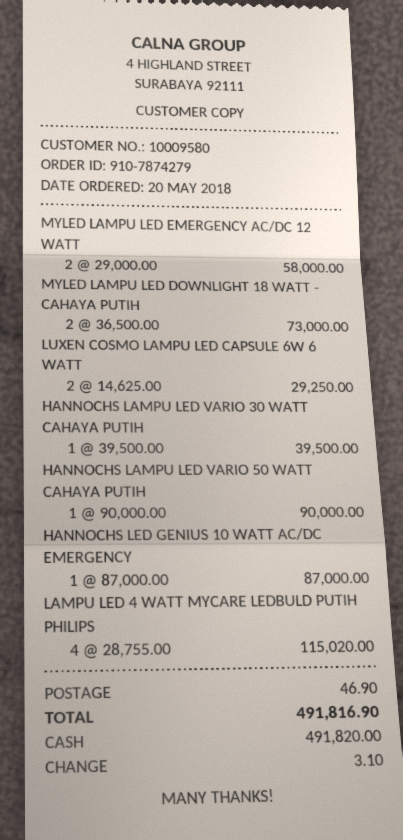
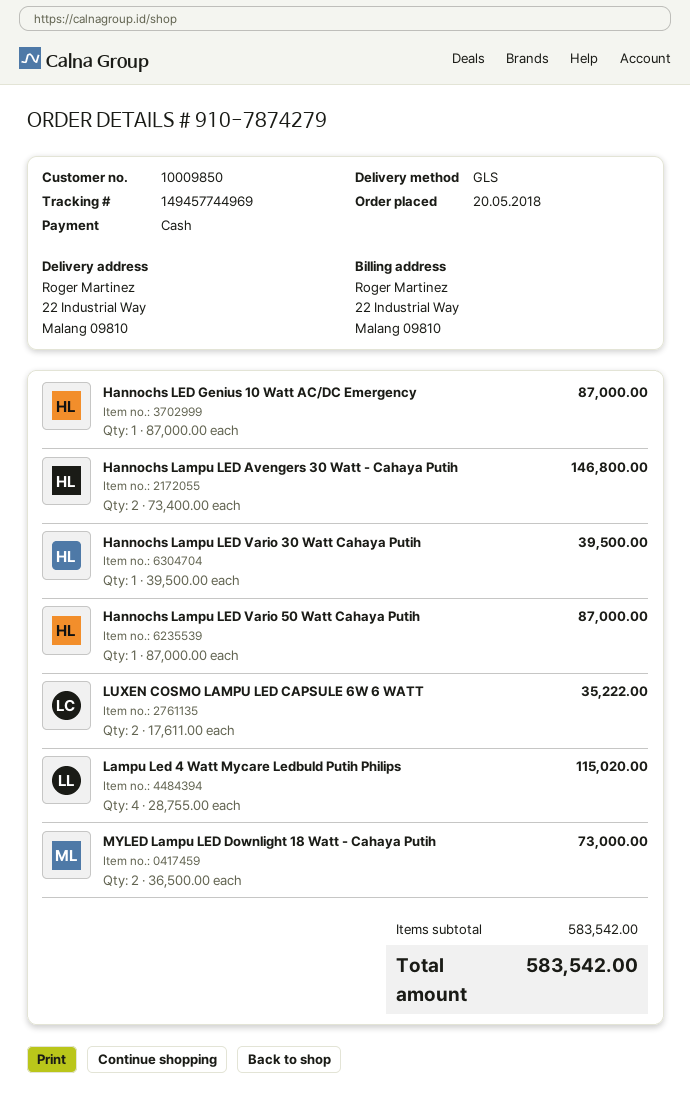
customer number: 10009580 -> 10009850
MYLED LAMPU LED EMERGENCY AC/DC 12 WATT: 2 x 29000.00 = 58000.00 -> none
LUXEN COSMO LAMPU LED CAPSULE 6W 6 WATT: 2 x 14625.00 = 29250.00 -> 2 x 17611.00 = 35222.00
HANNOCHS LAMPU LED VARIO 50 WATT CAHAYA PUTIH: 1 x 90000.00 = 90000.00 -> 1 x 87000.00 = 87000.00
Hannochs Lampu LED Avengers 30 Watt - Cahaya Putih: none -> 2 x 73400.00 = 146800.00
shipping: 46.90 -> none
total: 491816.90 -> 583542.00

